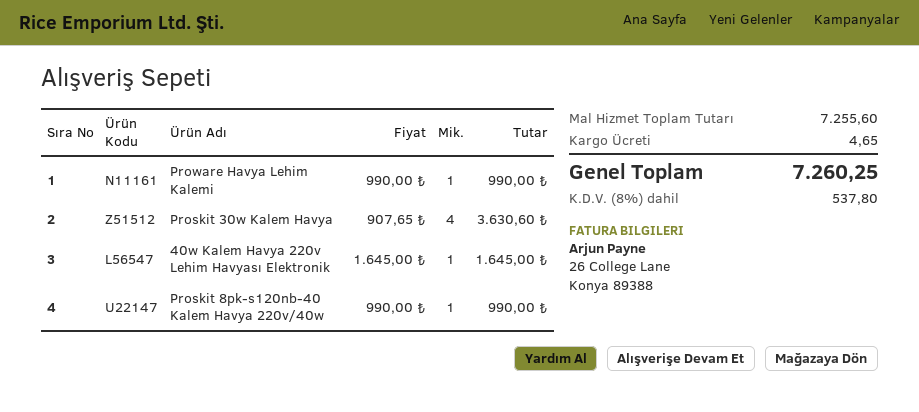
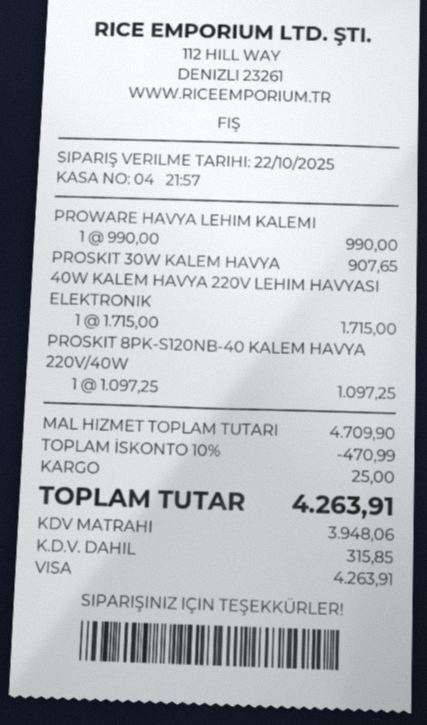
Proskit 30w Kalem Havya: 4 x 907.65 = 3630.60 -> 1 x 907.65 = 907.65
40w Kalem Havya 220v Lehim Havyası Elektronik: 1 x 1645.00 = 1645.00 -> 1 x 1715.00 = 1715.00
Proskit 8pk-s120nb-40 Kalem Havya 220v/40w: 1 x 990.00 = 990.00 -> 1 x 1097.25 = 1097.25
subtotal: 7255.60 -> 4709.90
discount: none -> 10% = 470.99
shipping: 4.65 -> 25.00
tax: 537.80 -> 315.85
total: 7260.25 -> 4263.91

